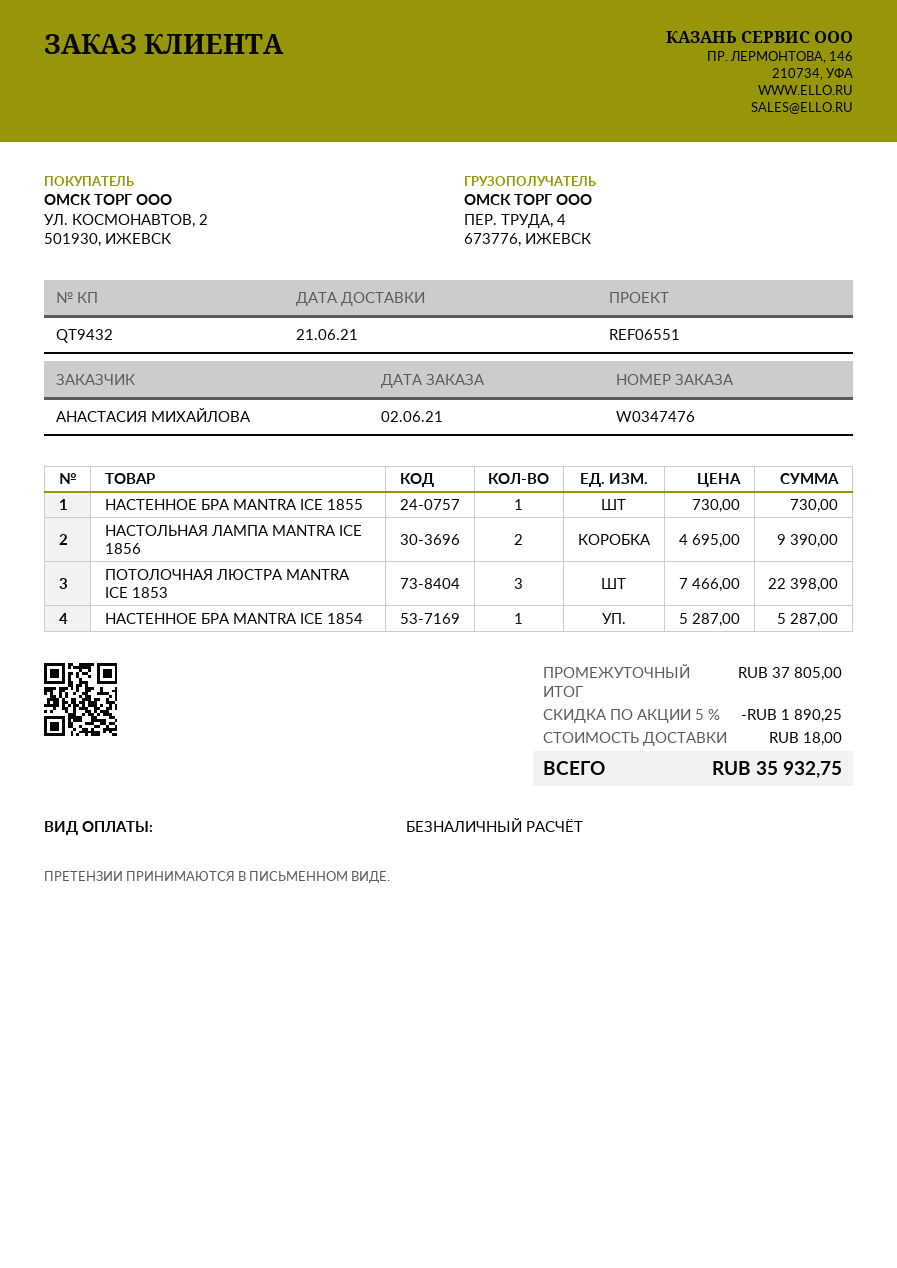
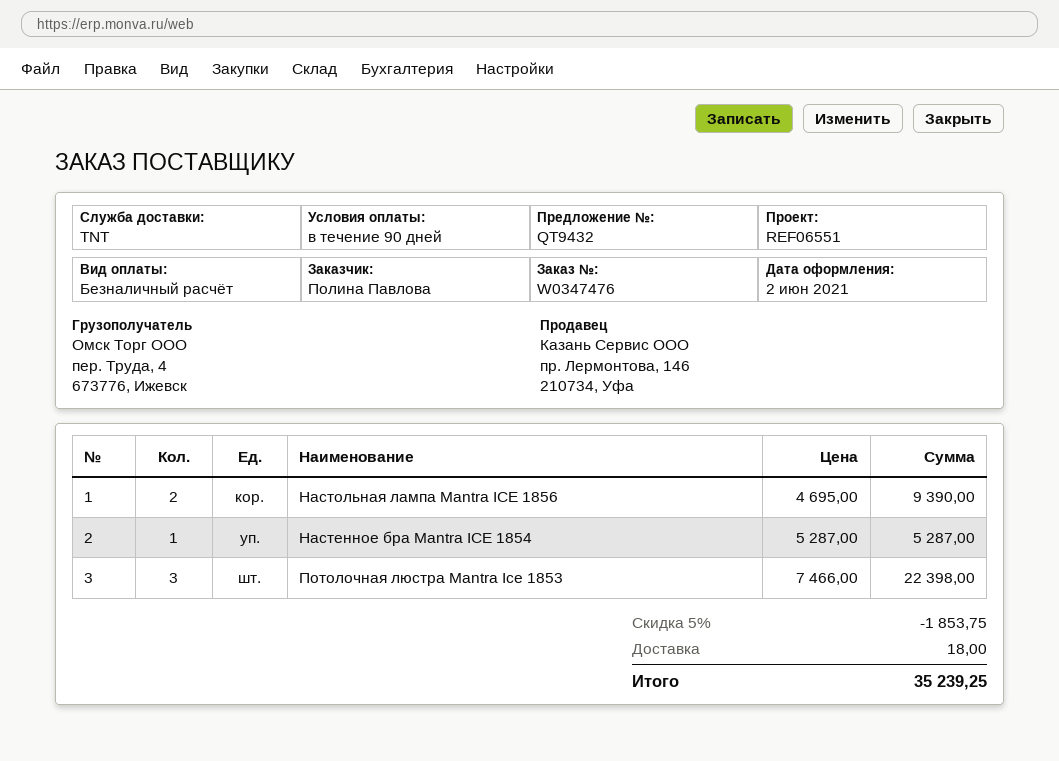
ordered by: АНАСТАСИЯ МИХАЙЛОВА -> Полина Павлова
НАСТЕННОЕ БРА MANTRA ICE 1855: 1 x 730.00 = 730.00 -> none
discount: 5% = 1890.25 -> 5% = 1853.75
total: 35932.75 -> 35239.25

